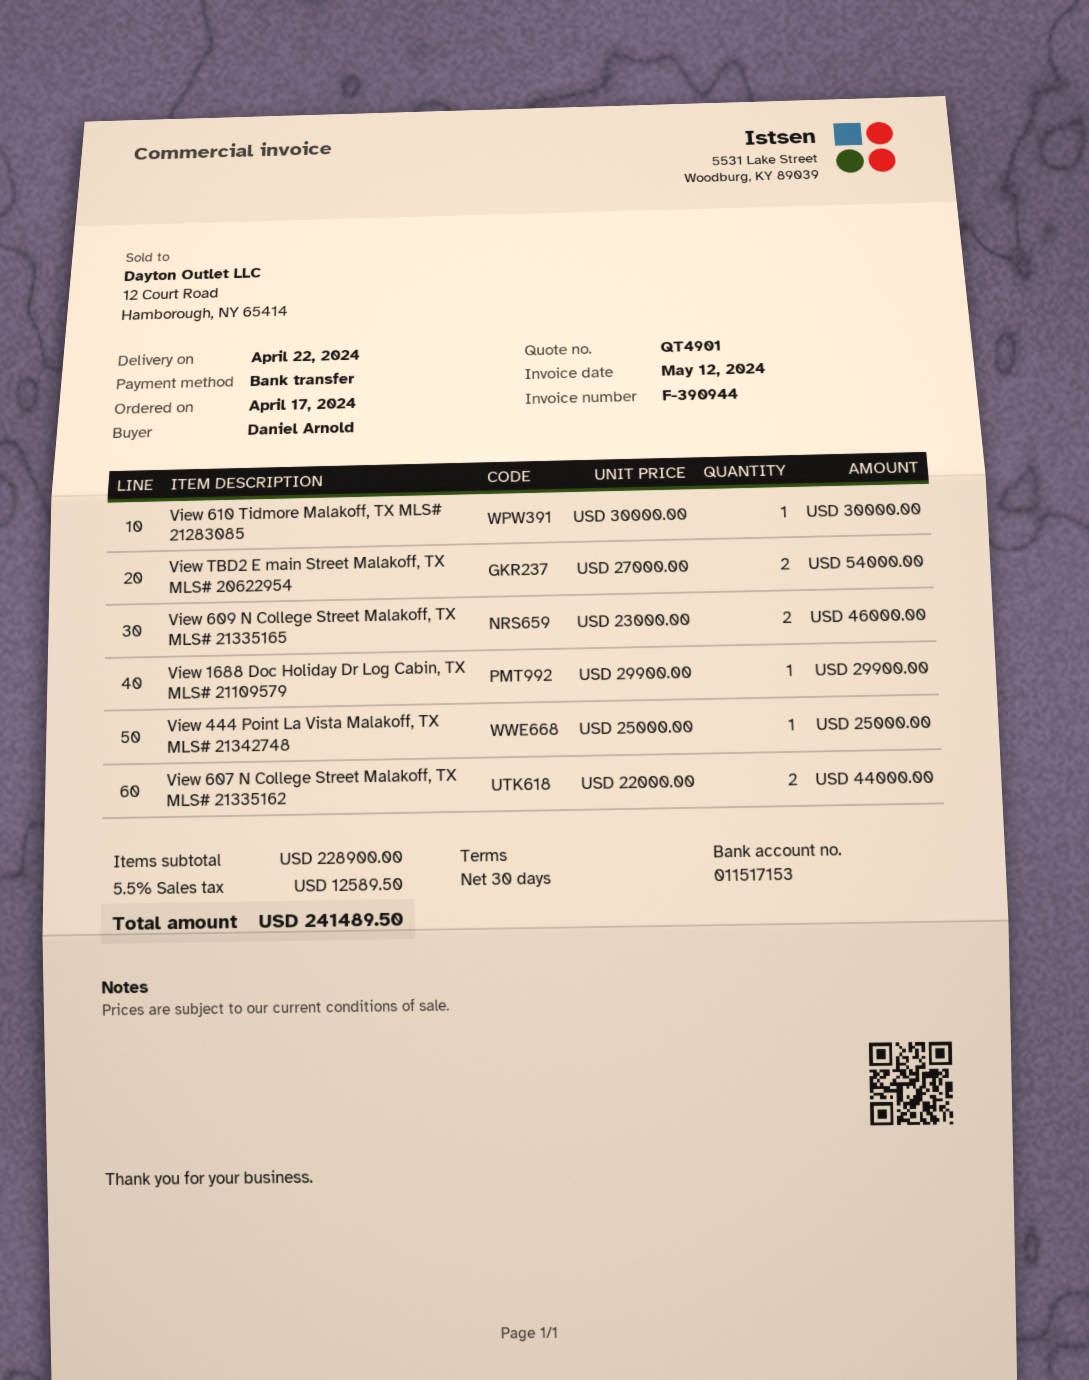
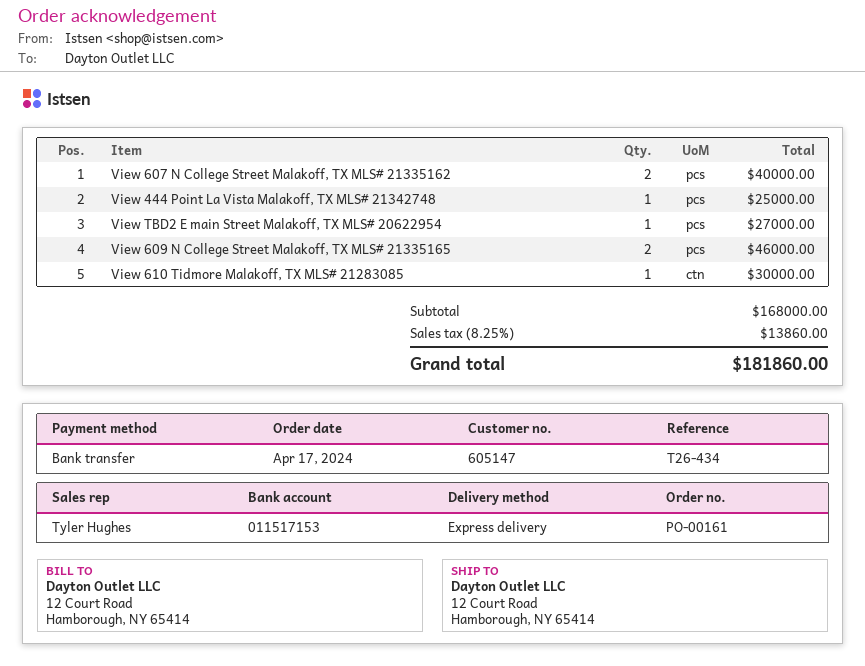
View TBD2 E main Street Malakoff, TX MLS# 20622954: 2 for 54000.00 -> 1 for 27000.00
View 1688 Doc Holiday Dr Log Cabin, TX MLS# 21109579: 1 for 29900.00 -> none
View 607 N College Street Malakoff, TX MLS# 21335162: 2 for 44000.00 -> 2 for 40000.00
subtotal: 228900.00 -> 168000.00
tax: 5.5% = 12589.50 -> 8.25% = 13860.00
total: 241489.50 -> 181860.00

